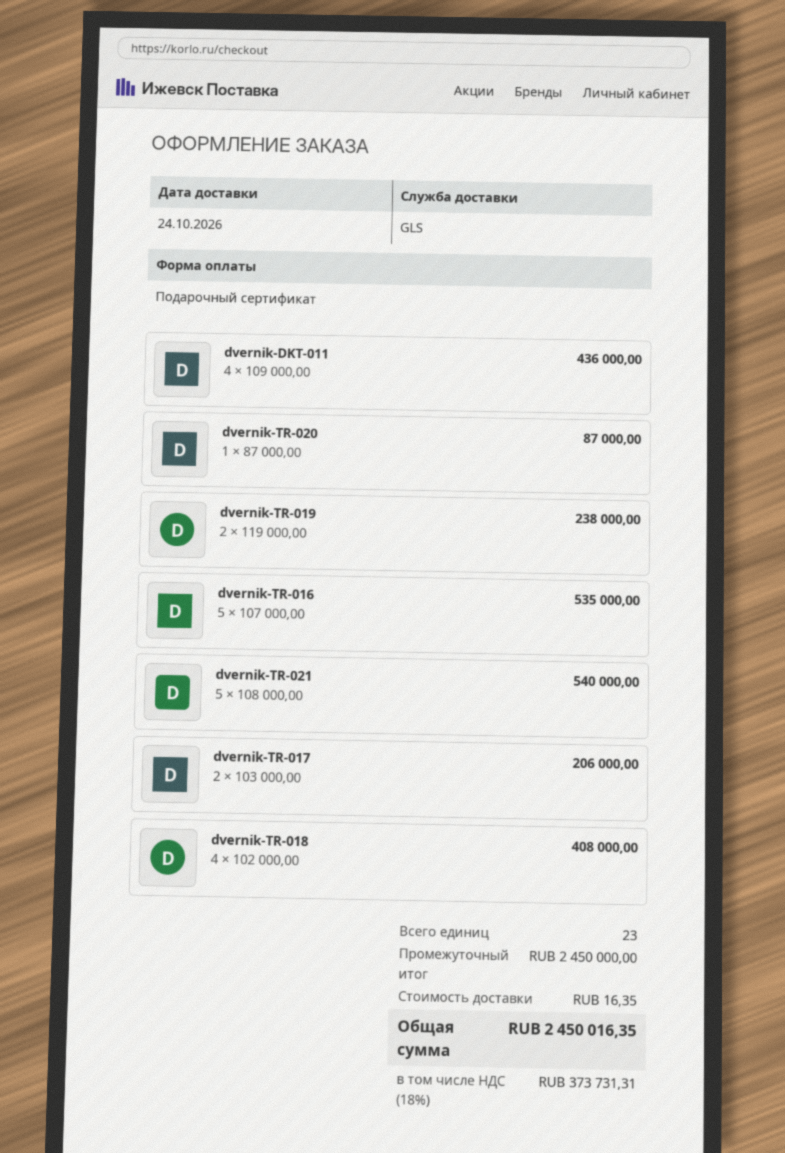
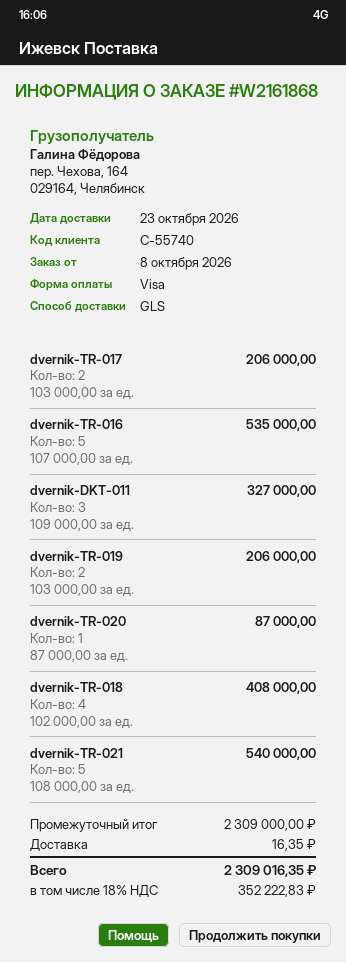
delivery date: 2026-10-24 -> 2026-10-23
payment method: gift card -> Visa
dvernik-DKT-011: 4 x 109000.00 = 436000.00 -> 3 x 109000.00 = 327000.00
dvernik-TR-019: 2 x 119000.00 = 238000.00 -> 2 x 103000.00 = 206000.00
subtotal: 2450000.00 -> 2309000.00
tax: 18% = 373731.31 -> 18% = 352222.83
total: 2450016.35 -> 2309016.35

